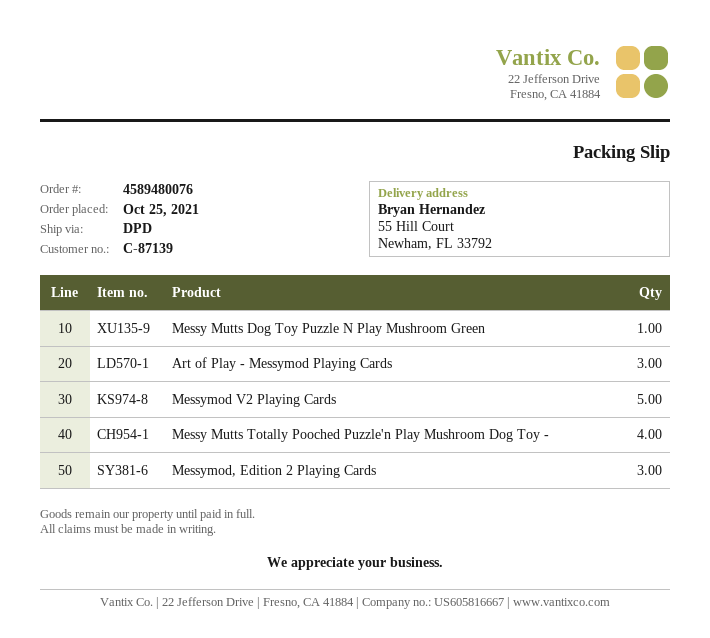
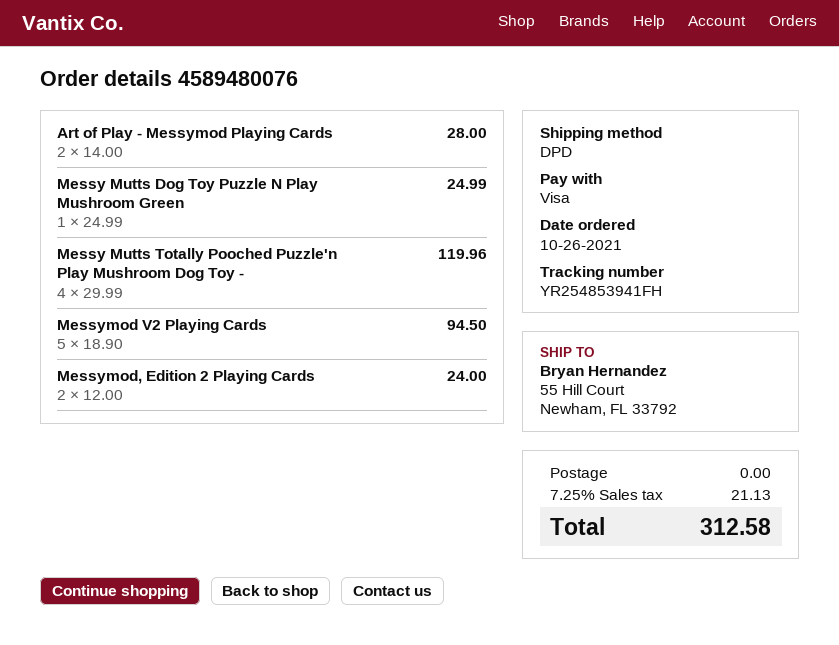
order date: 2021-10-25 -> 2021-10-26
Art of Play - Messymod Playing Cards: 3 -> 2
Messymod, Edition 2 Playing Cards: 3 -> 2

